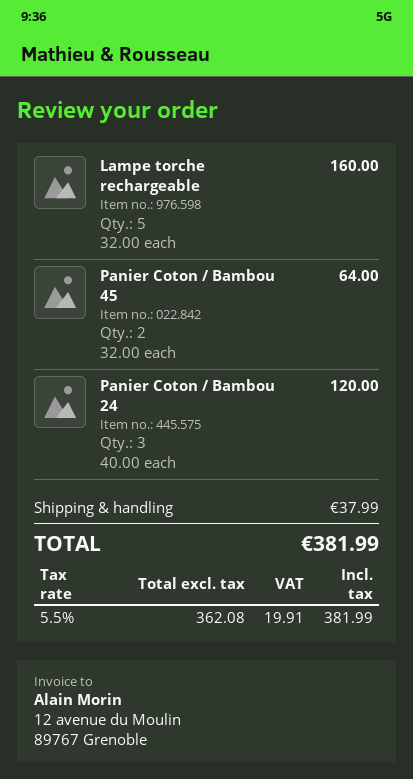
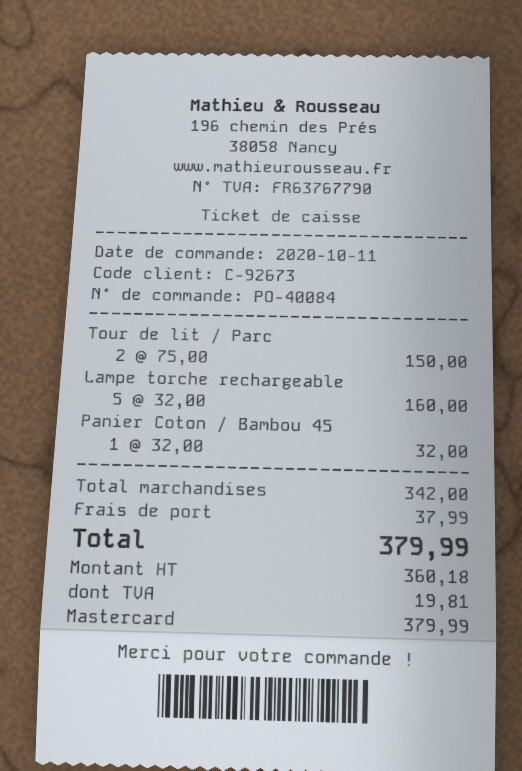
Panier Coton / Bambou 45: 2 x 32.00 = 64.00 -> 1 x 32.00 = 32.00
Panier Coton / Bambou 24: 3 x 40.00 = 120.00 -> none
Tour de lit / Parc: none -> 2 x 75.00 = 150.00
net: 362.08 -> 360.18
tax: 19.91 -> 19.81
total: 381.99 -> 379.99

